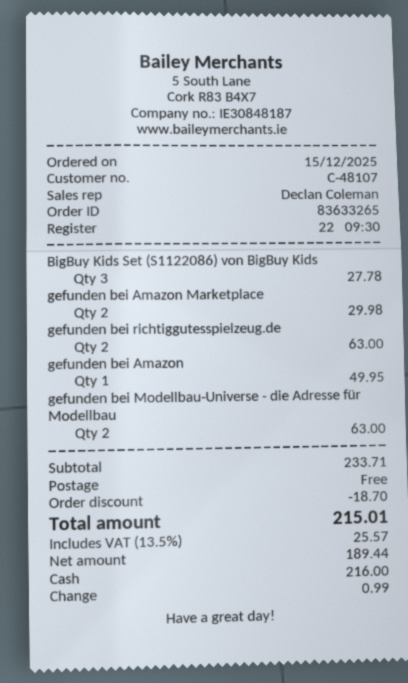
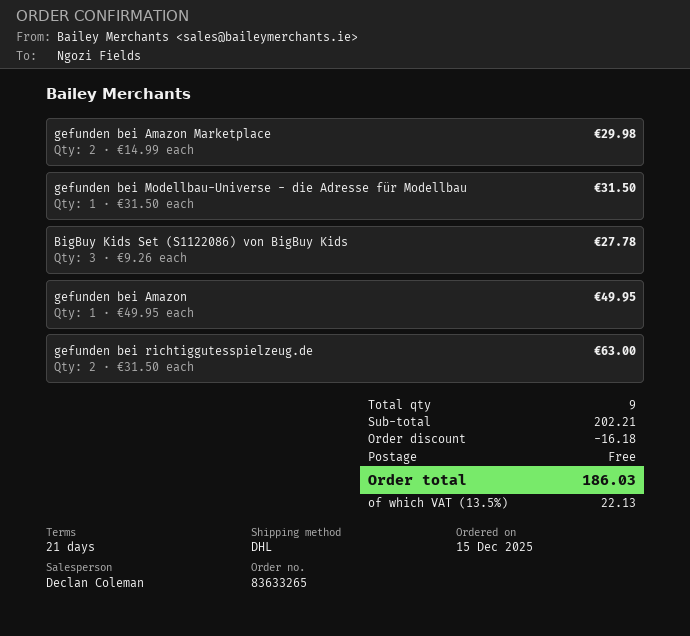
gefunden bei Modellbau-Universe - die Adresse für Modellbau: 2 for 63.00 -> 1 for 31.50
subtotal: 233.71 -> 202.21
discount: 18.70 -> 16.18
tax: 13.5% = 25.57 -> 13.5% = 22.13
total: 215.01 -> 186.03

